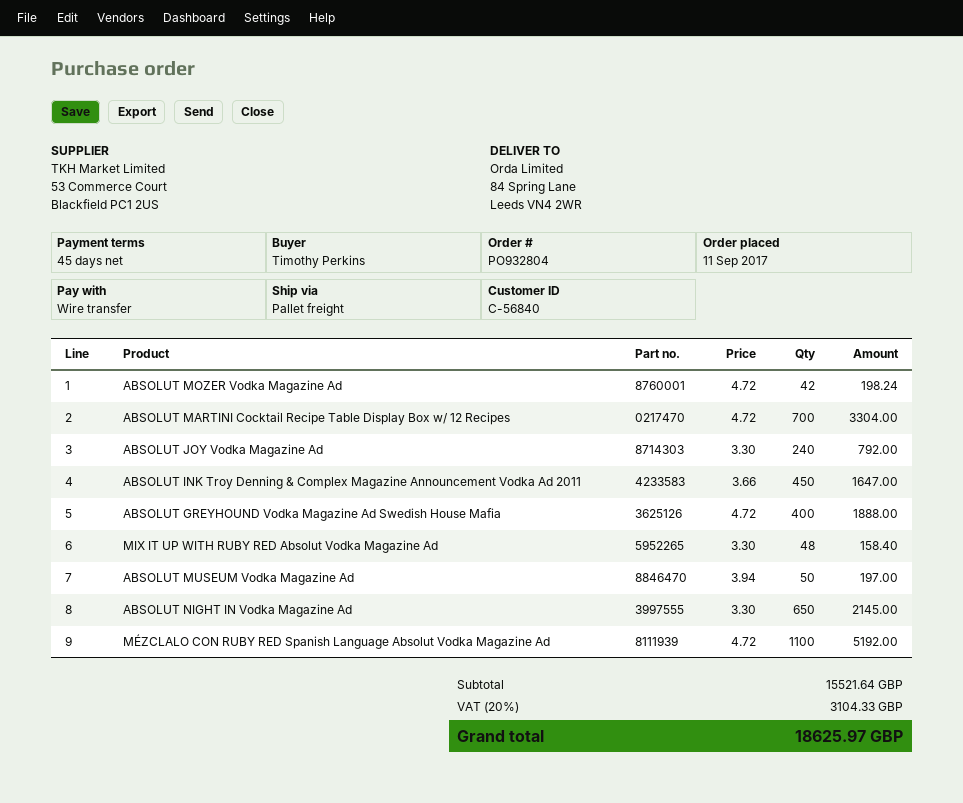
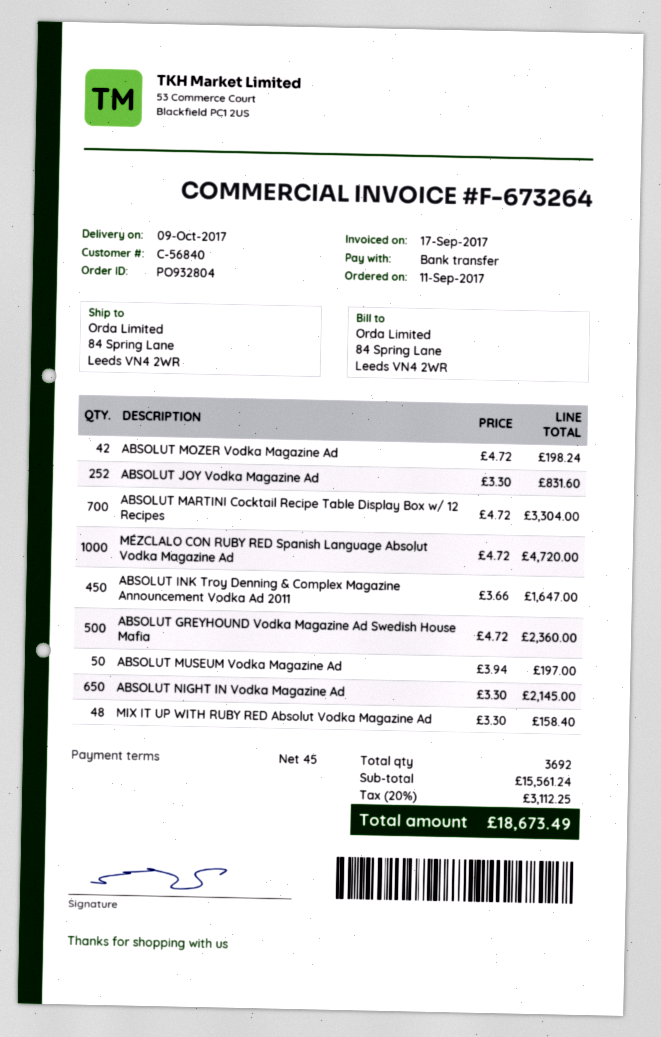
ABSOLUT JOY Vodka Magazine Ad: 240 x 3.30 = 792.00 -> 252 x 3.30 = 831.60
ABSOLUT GREYHOUND Vodka Magazine Ad Swedish House Mafia: 400 x 4.72 = 1888.00 -> 500 x 4.72 = 2360.00
MÉZCLALO CON RUBY RED Spanish Language Absolut Vodka Magazine Ad: 1100 x 4.72 = 5192.00 -> 1000 x 4.72 = 4720.00
subtotal: 15521.64 -> 15561.24
tax: 20% = 3104.33 -> 20% = 3112.25
total: 18625.97 -> 18673.49

